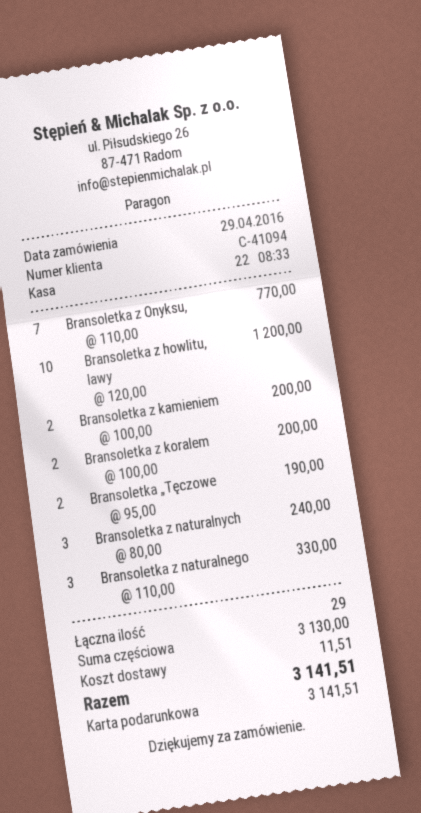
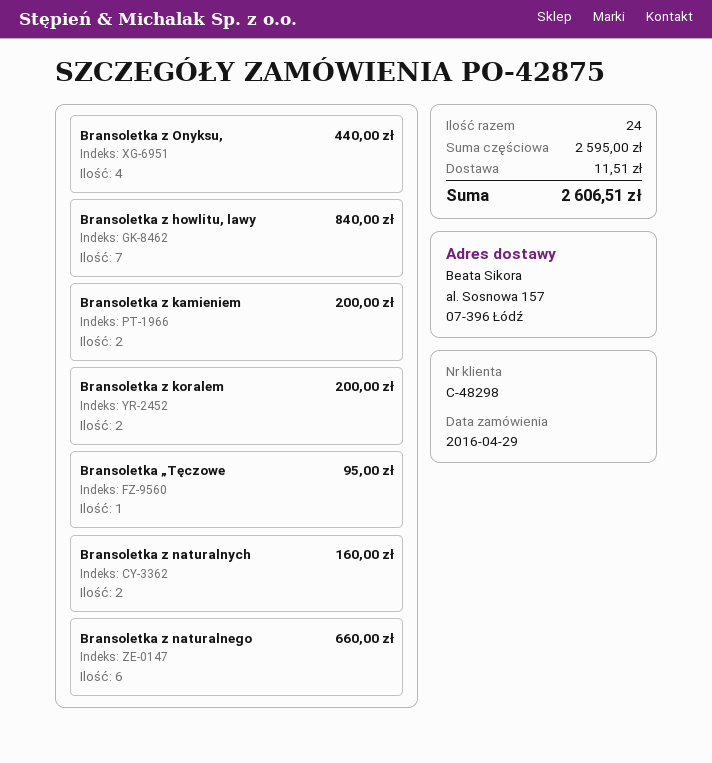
customer number: C-41094 -> C-48298
Bransoletka z Onyksu,: 7 for 770.00 -> 4 for 440.00
Bransoletka z howlitu, lawy: 10 for 1200.00 -> 7 for 840.00
Bransoletka „Tęczowe: 2 for 190.00 -> 1 for 95.00
Bransoletka z naturalnych: 3 for 240.00 -> 2 for 160.00
Bransoletka z naturalnego: 3 for 330.00 -> 6 for 660.00
total quantity: 29 -> 24
subtotal: 3130.00 -> 2595.00
total: 3141.51 -> 2606.51

